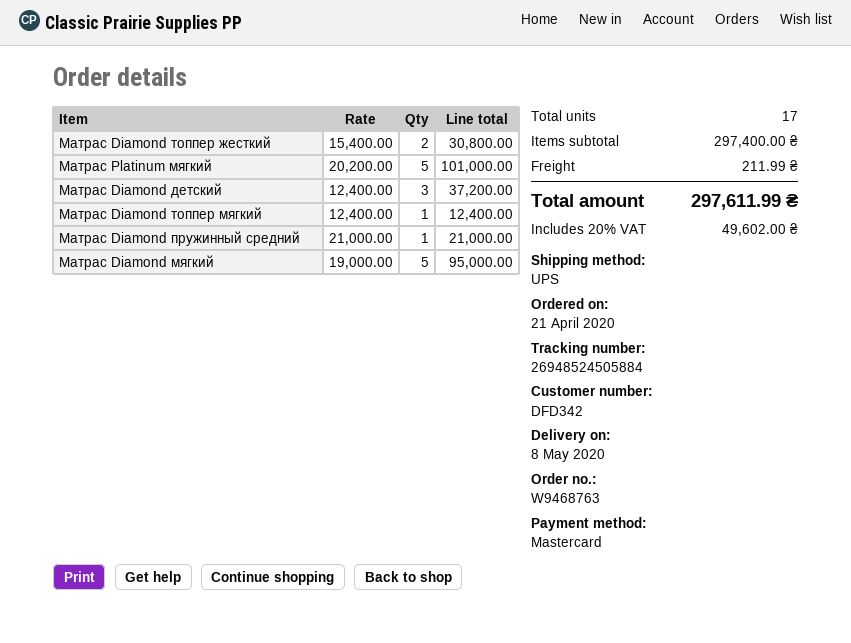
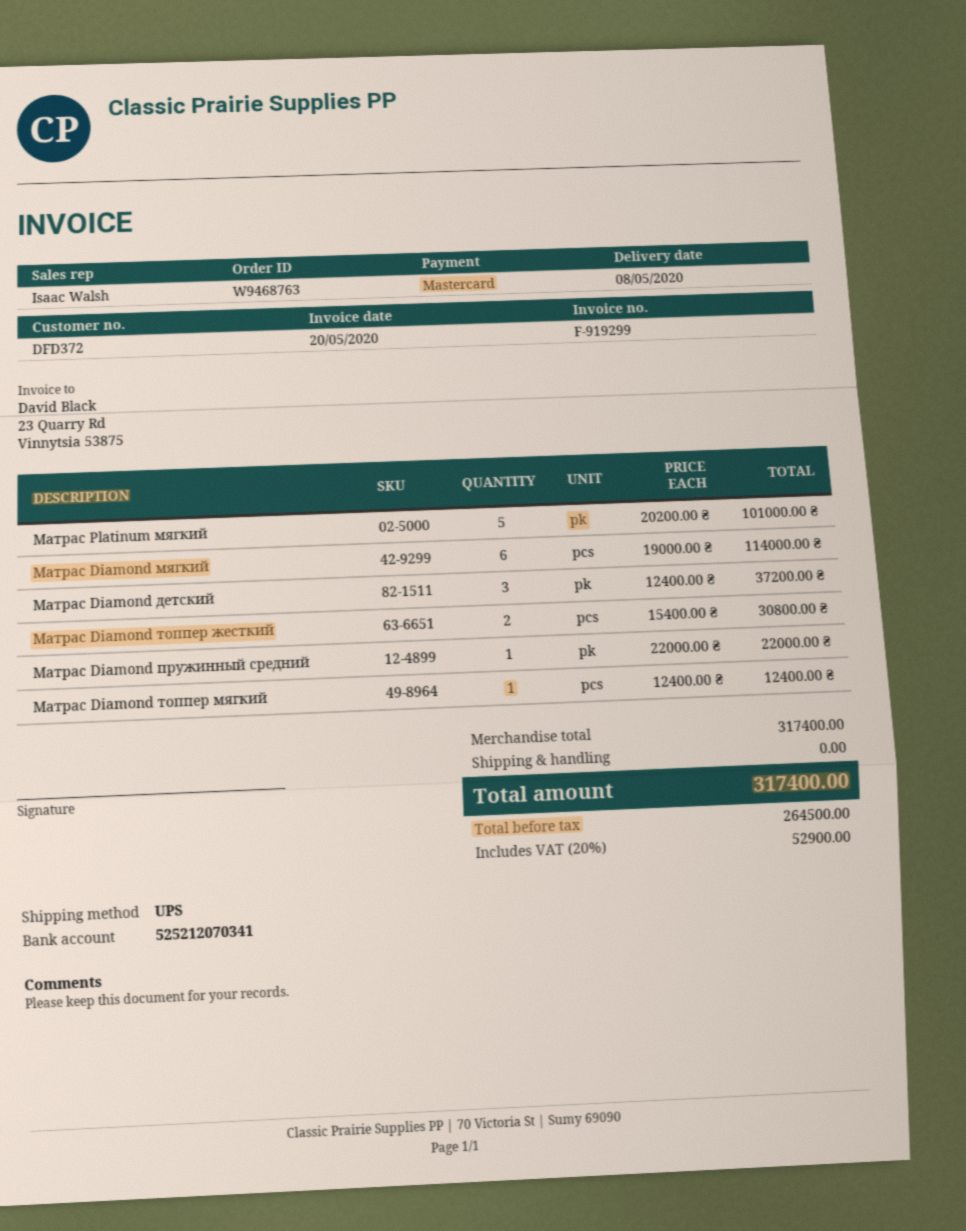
customer number: DFD342 -> DFD372
Матрас Diamond пружинный средний: 1 x 21000.00 = 21000.00 -> 1 x 22000.00 = 22000.00
Матрас Diamond мягкий: 5 x 19000.00 = 95000.00 -> 6 x 19000.00 = 114000.00
subtotal: 297400.00 -> 317400.00
shipping: 211.99 -> 0.00
tax: 20% = 49602.00 -> 20% = 52900.00
total: 297611.99 -> 317400.00

